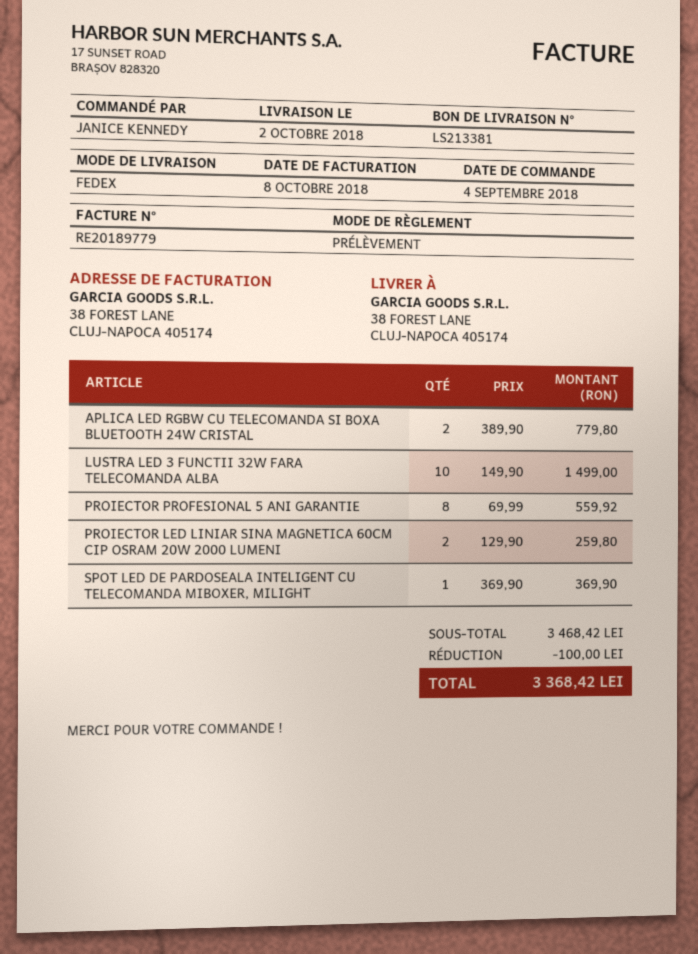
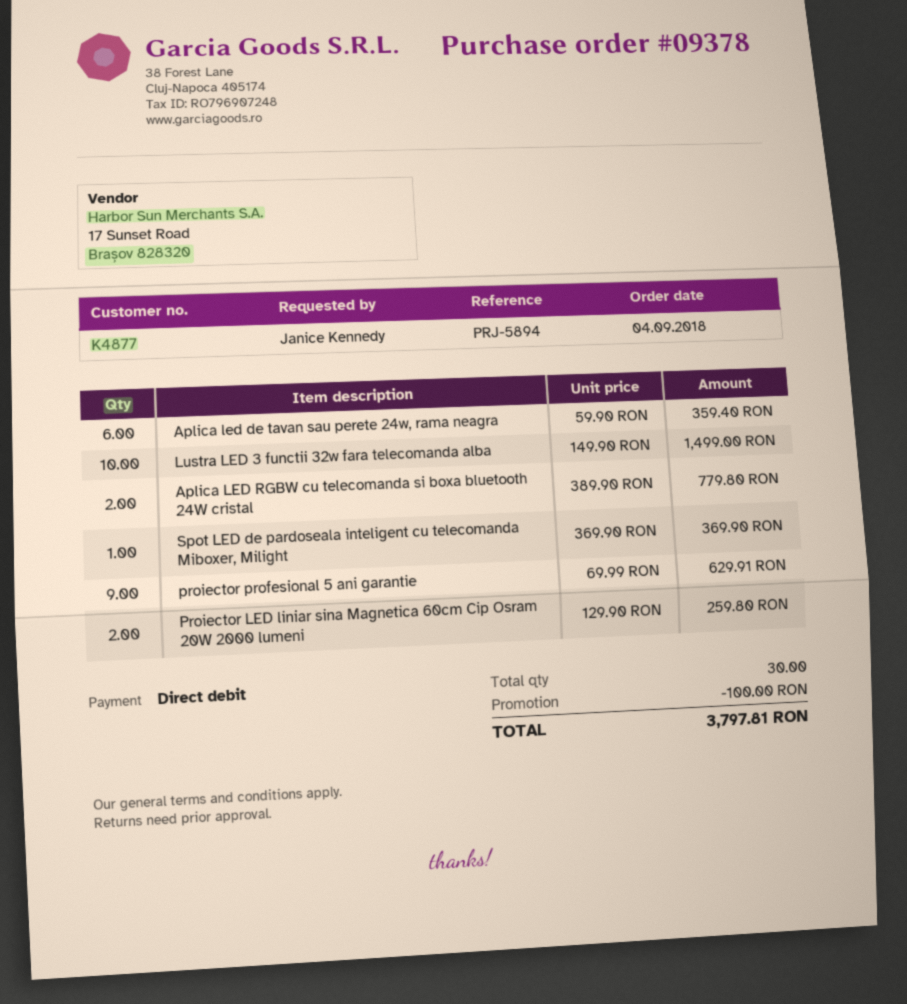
PROIECTOR PROFESIONAL 5 ANI GARANTIE: 8 x 69.99 = 559.92 -> 9 x 69.99 = 629.91
Aplica led de tavan sau perete 24w, rama neagra: none -> 6 x 59.90 = 359.40
total: 3368.42 -> 3797.81

